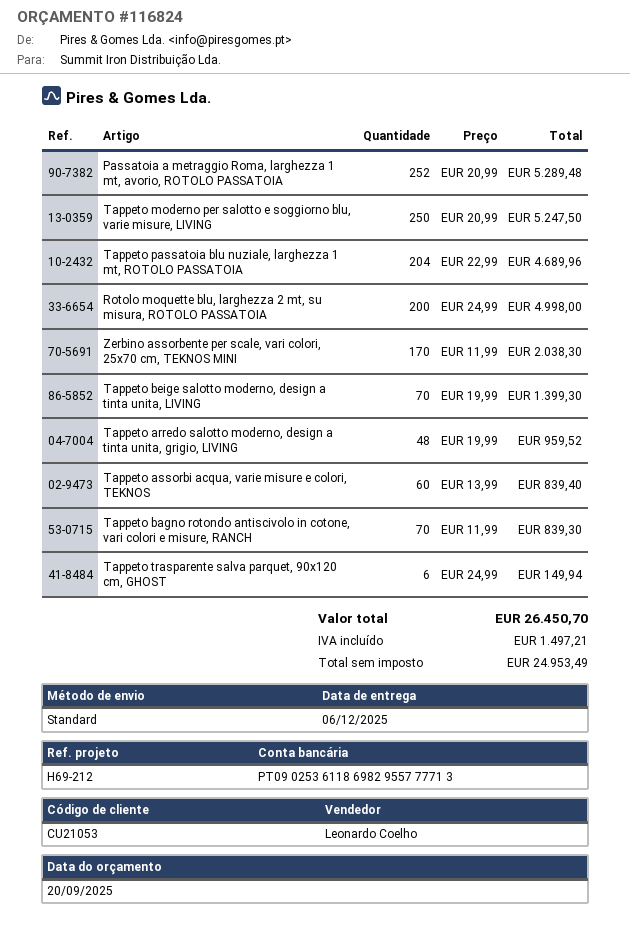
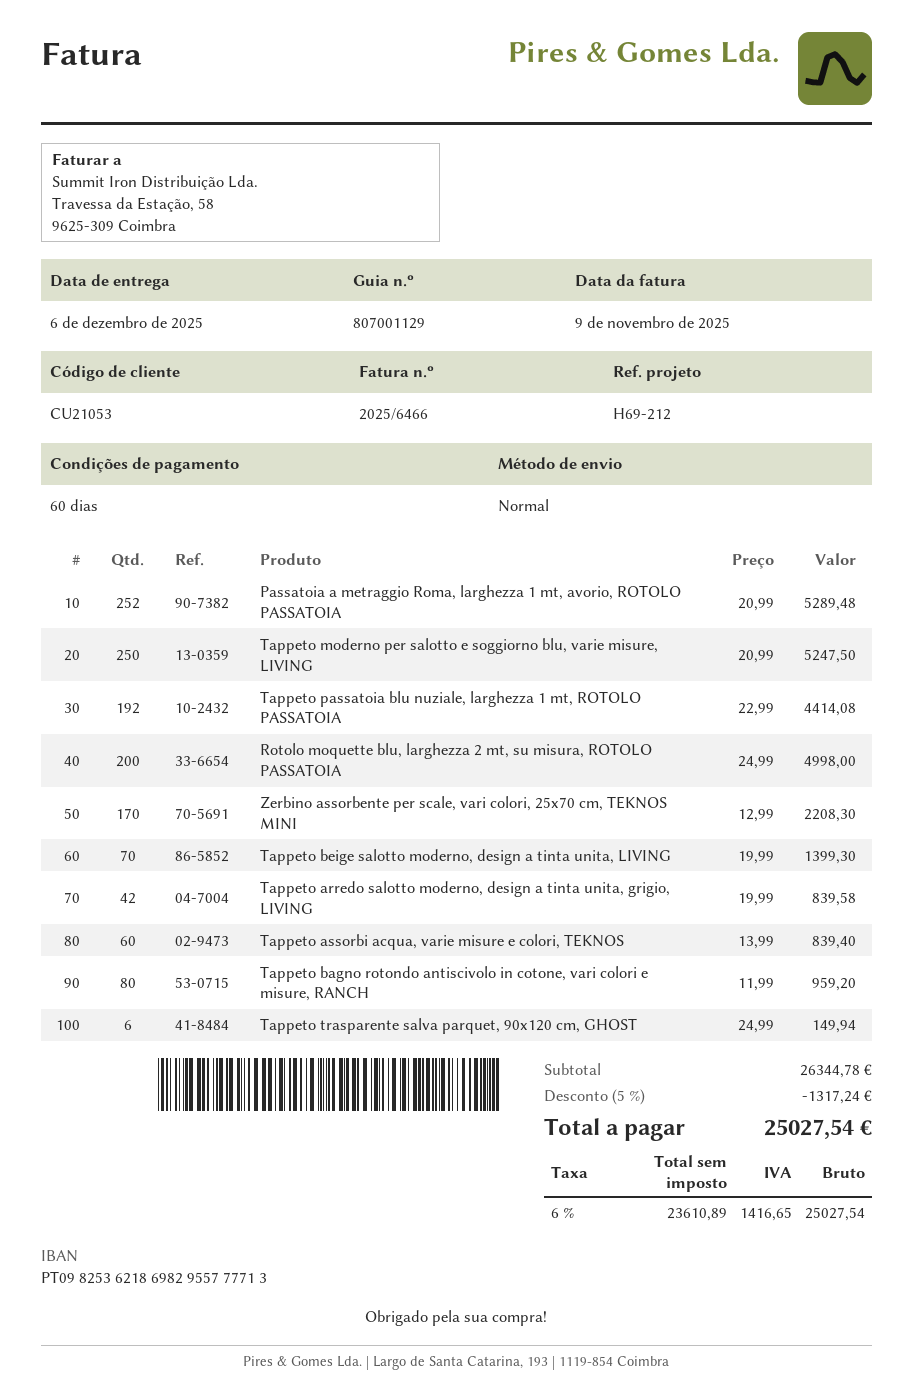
bank account: PT09025361186982955777713 -> PT09825362186982955777713
Tappeto passatoia blu nuziale, larghezza 1 mt, ROTOLO PASSATOIA: 204 x 22.99 = 4689.96 -> 192 x 22.99 = 4414.08
Zerbino assorbente per scale, vari colori, 25x70 cm, TEKNOS MINI: 170 x 11.99 = 2038.30 -> 170 x 12.99 = 2208.30
Tappeto arredo salotto moderno, design a tinta unita, grigio, LIVING: 48 x 19.99 = 959.52 -> 42 x 19.99 = 839.58
Tappeto bagno rotondo antiscivolo in cotone, vari colori e misure, RANCH: 70 x 11.99 = 839.30 -> 80 x 11.99 = 959.20
discount: none -> 5% = 1317.24
net: 24953.49 -> 23610.89
tax: 1497.21 -> 1416.65
total: 26450.70 -> 25027.54

